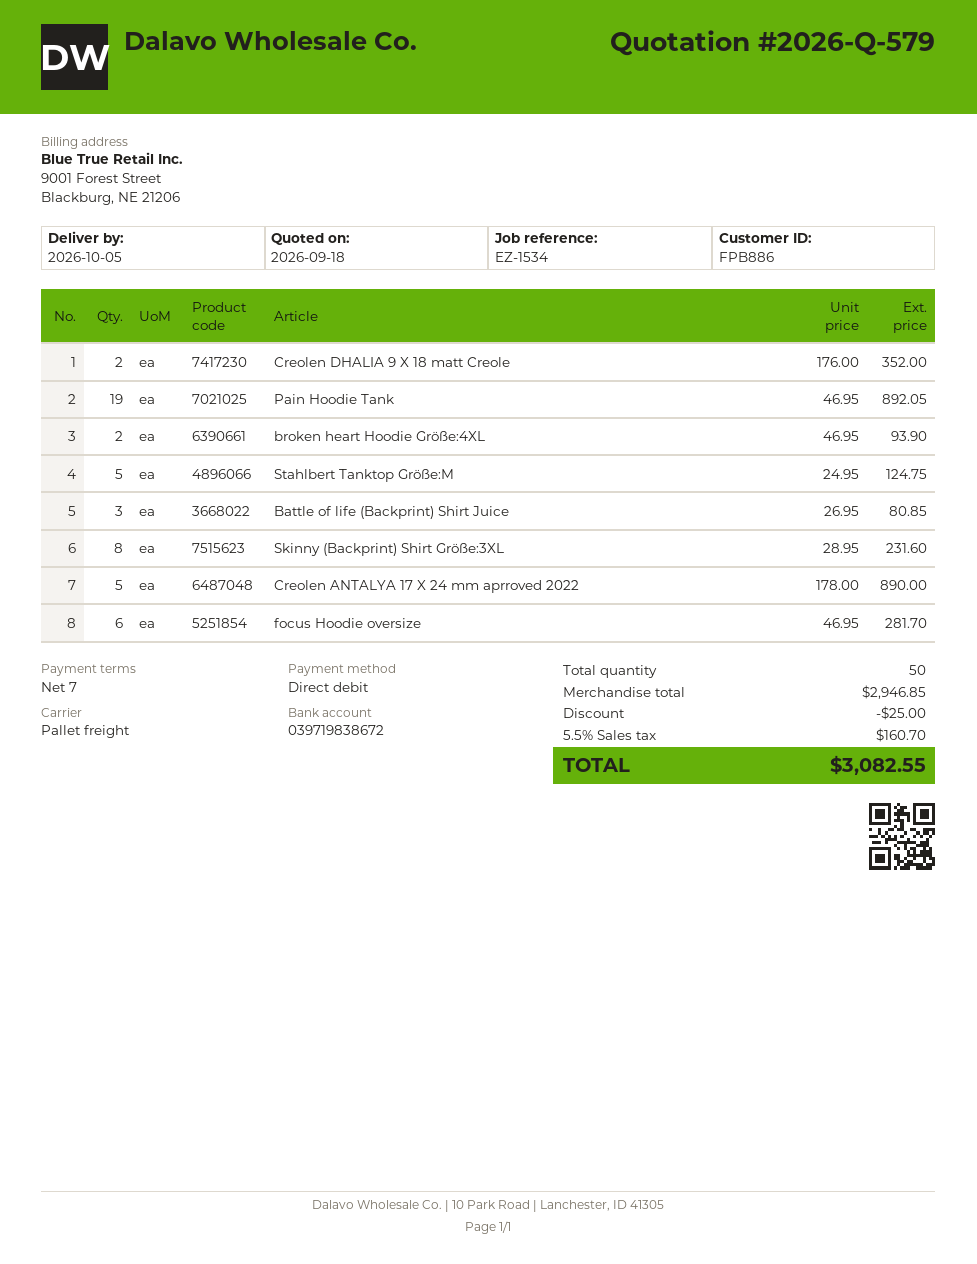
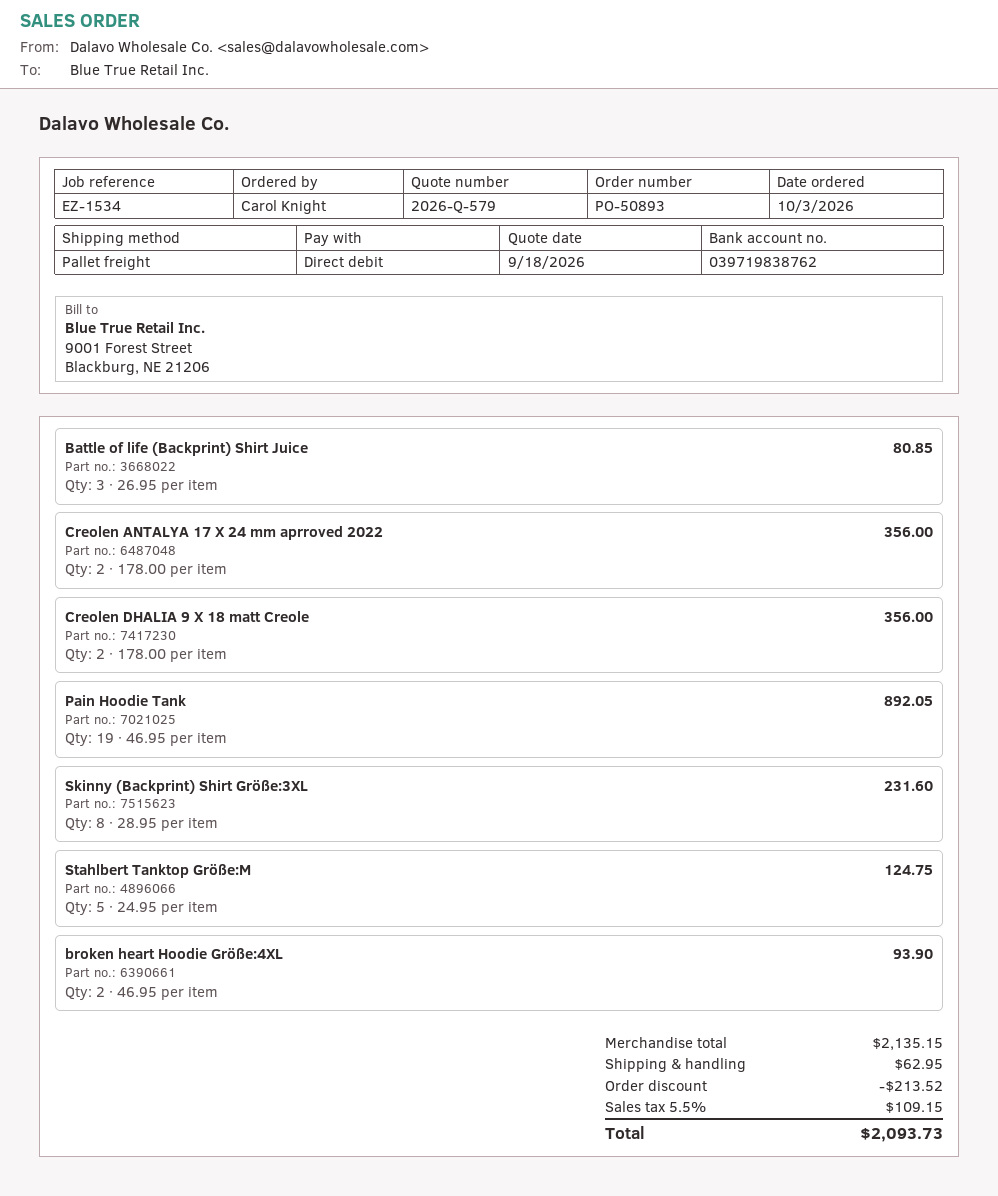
bank account: 039719838672 -> 039719838762
Creolen DHALIA 9 X 18 matt Creole: 2 x 176.00 = 352.00 -> 2 x 178.00 = 356.00
Creolen ANTALYA 17 X 24 mm aprroved 2022: 5 x 178.00 = 890.00 -> 2 x 178.00 = 356.00
focus Hoodie oversize: 6 x 46.95 = 281.70 -> none
subtotal: 2946.85 -> 2135.15
discount: 25.00 -> 213.52
shipping: none -> 62.95
tax: 5.5% = 160.70 -> 5.5% = 109.15
total: 3082.55 -> 2093.73

